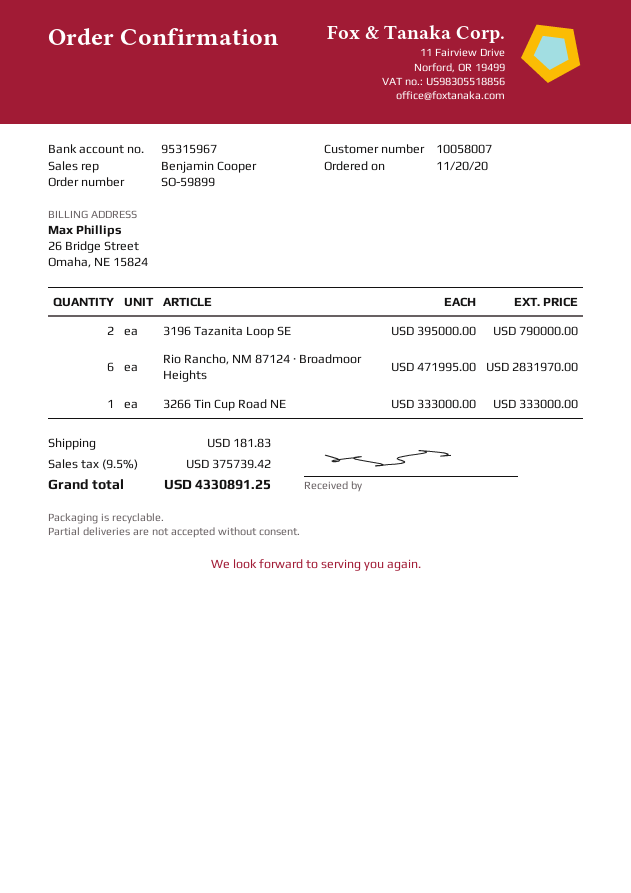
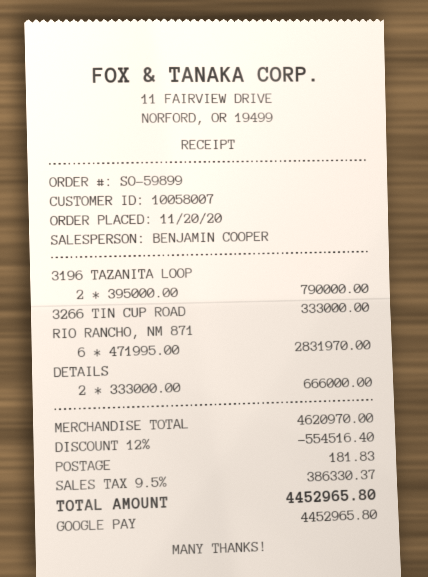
DETAILS: none -> 2 x 333000.00 = 666000.00
discount: none -> 12% = 554516.40
tax: 9.5% = 375739.42 -> 9.5% = 386330.37
total: 4330891.25 -> 4452965.80

